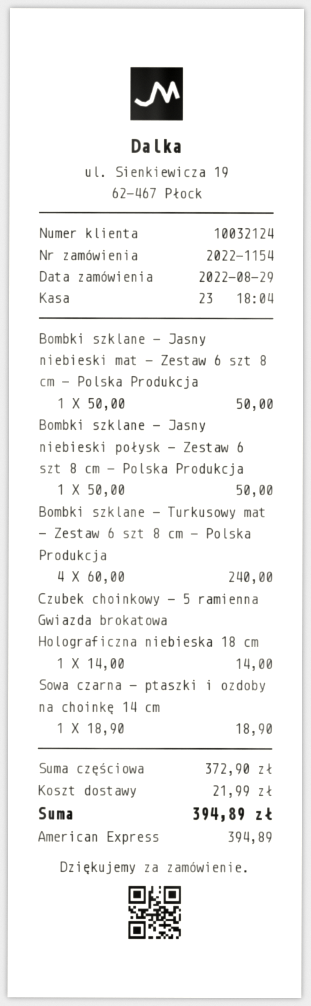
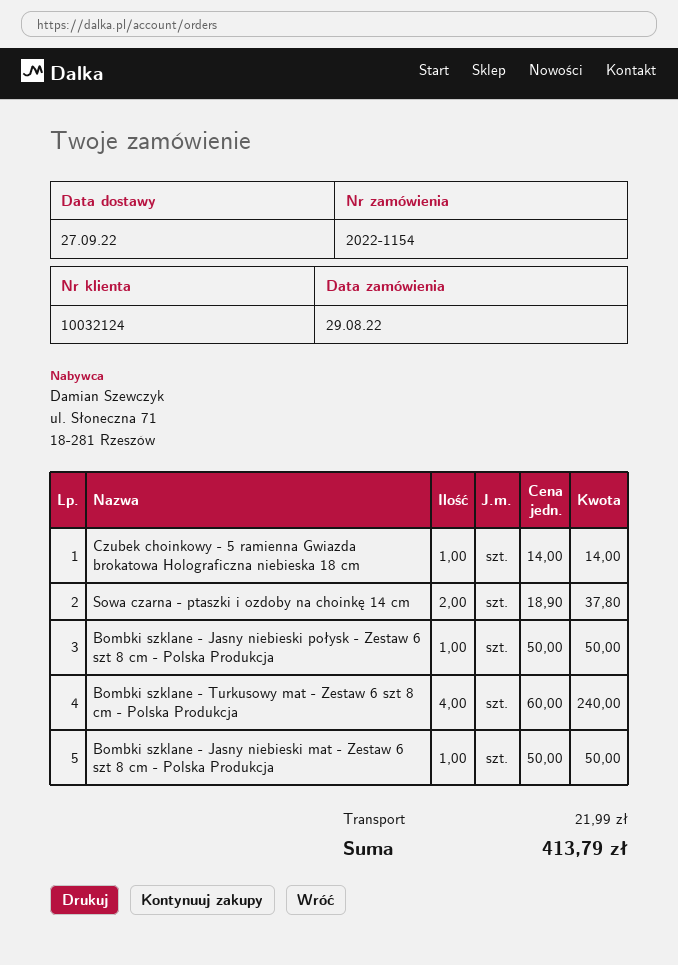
Sowa czarna - ptaszki i ozdoby na choinkę 14 cm: 1 x 18.90 = 18.90 -> 2 x 18.90 = 37.80
total: 394.89 -> 413.79

